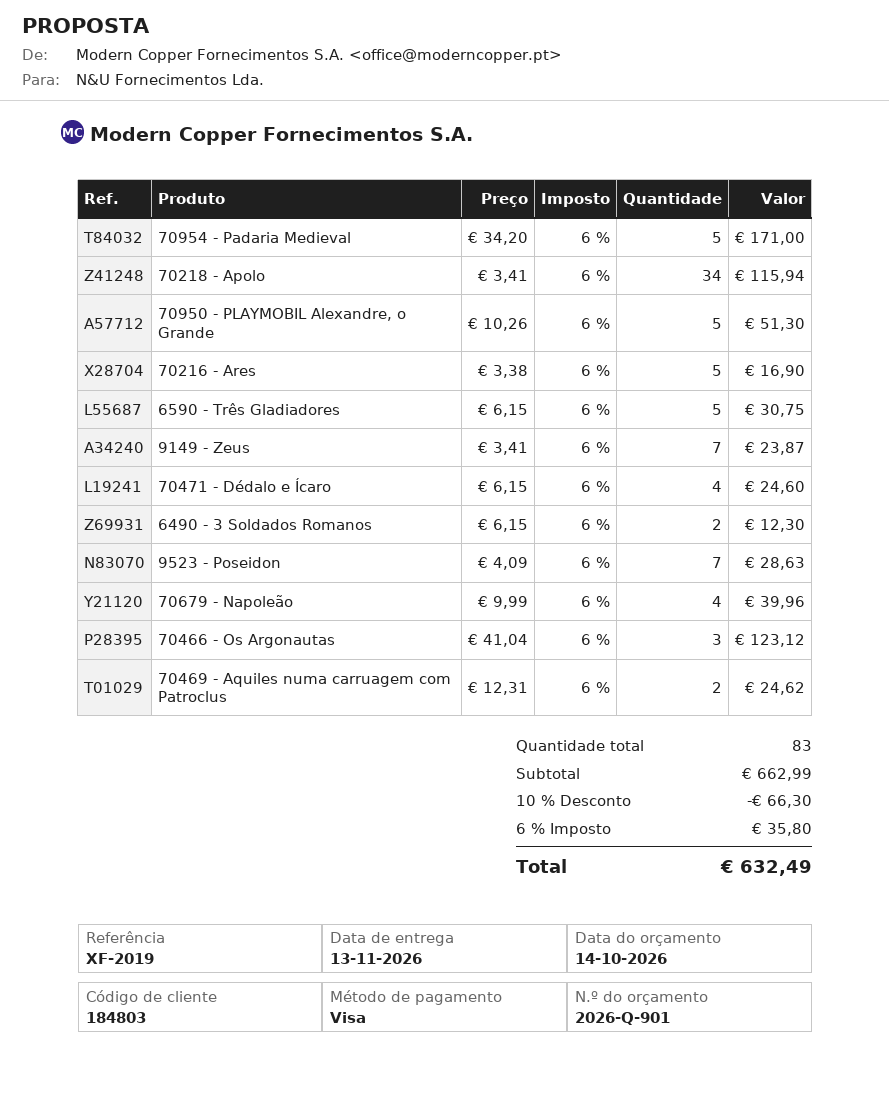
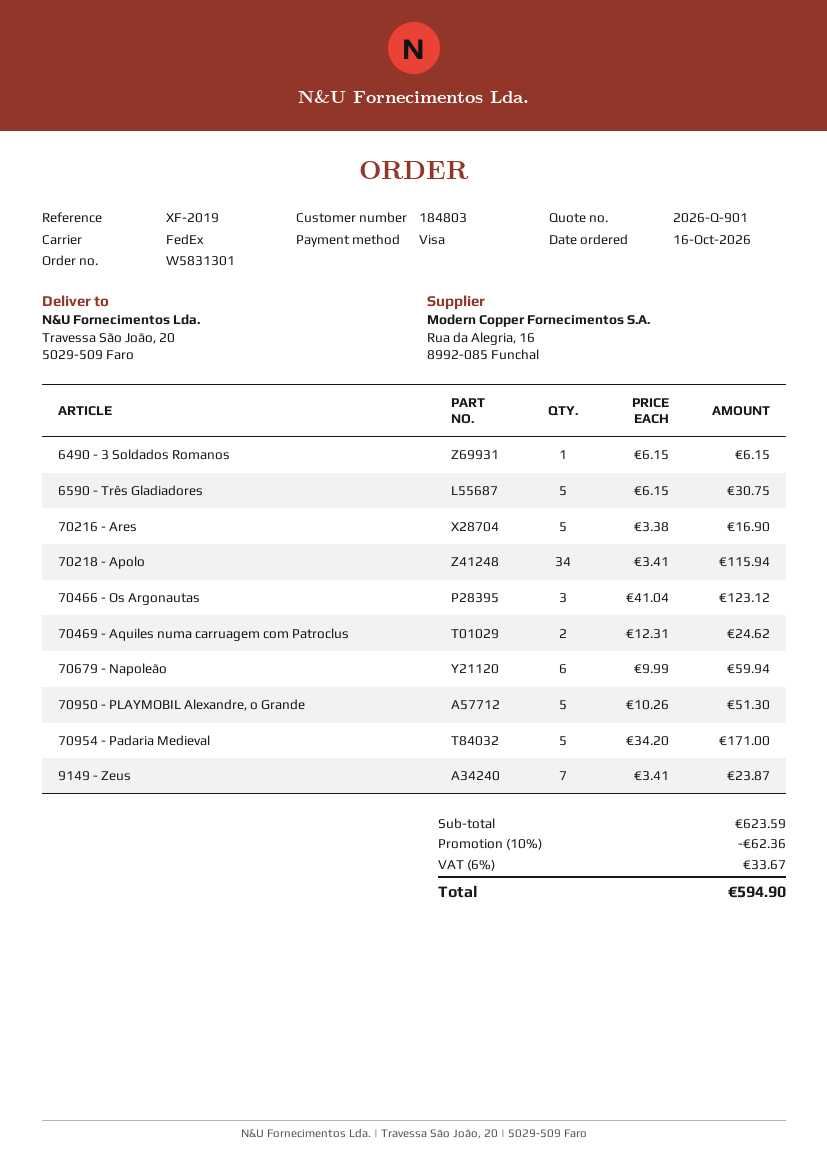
70471 - Dédalo e Ícaro: 4 x 6.15 = 24.60 -> none
6490 - 3 Soldados Romanos: 2 x 6.15 = 12.30 -> 1 x 6.15 = 6.15
9523 - Poseidon: 7 x 4.09 = 28.63 -> none
70679 - Napoleão: 4 x 9.99 = 39.96 -> 6 x 9.99 = 59.94
subtotal: 662.99 -> 623.59
discount: 10% = 66.30 -> 10% = 62.36
tax: 6% = 35.80 -> 6% = 33.67
total: 632.49 -> 594.90

